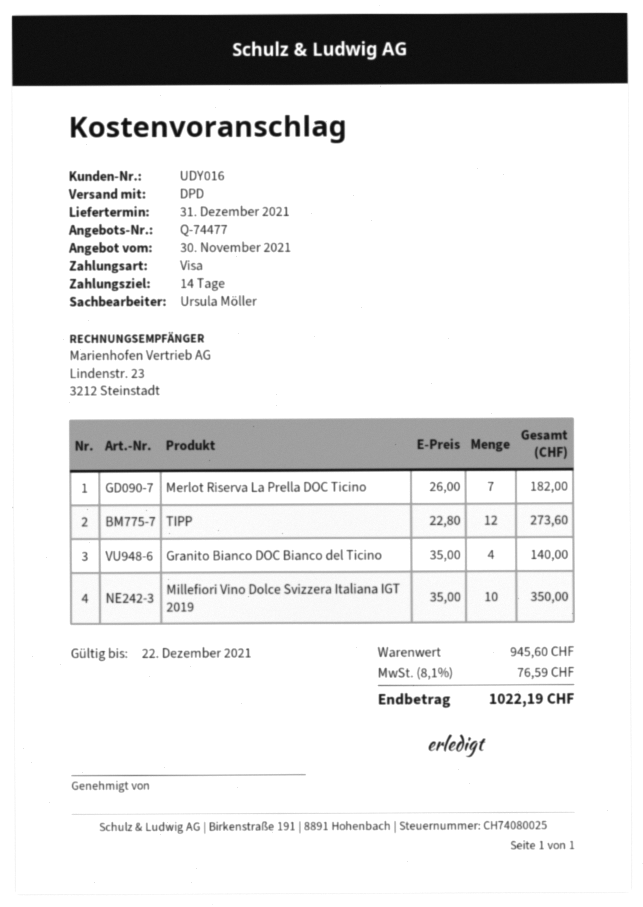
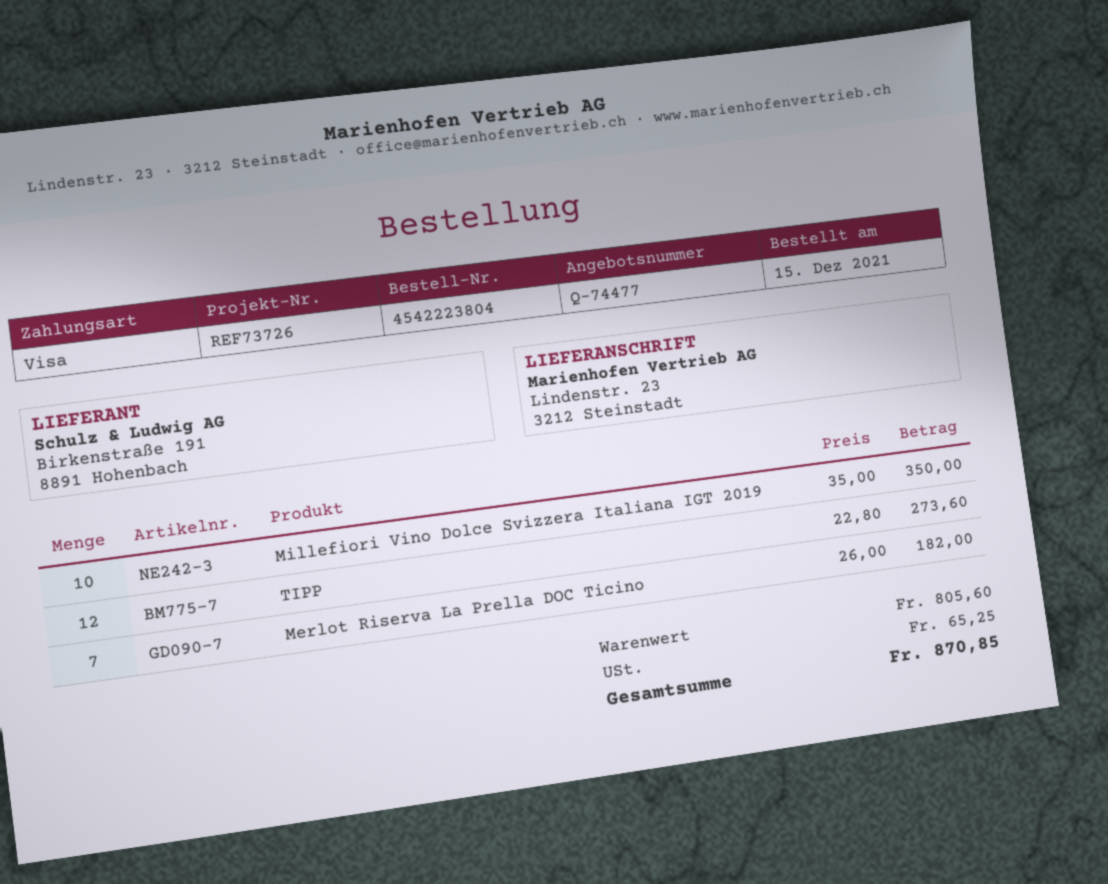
Granito Bianco DOC Bianco del Ticino: 4 x 35.00 = 140.00 -> none
subtotal: 945.60 -> 805.60
tax: 76.59 -> 65.25
total: 1022.19 -> 870.85

